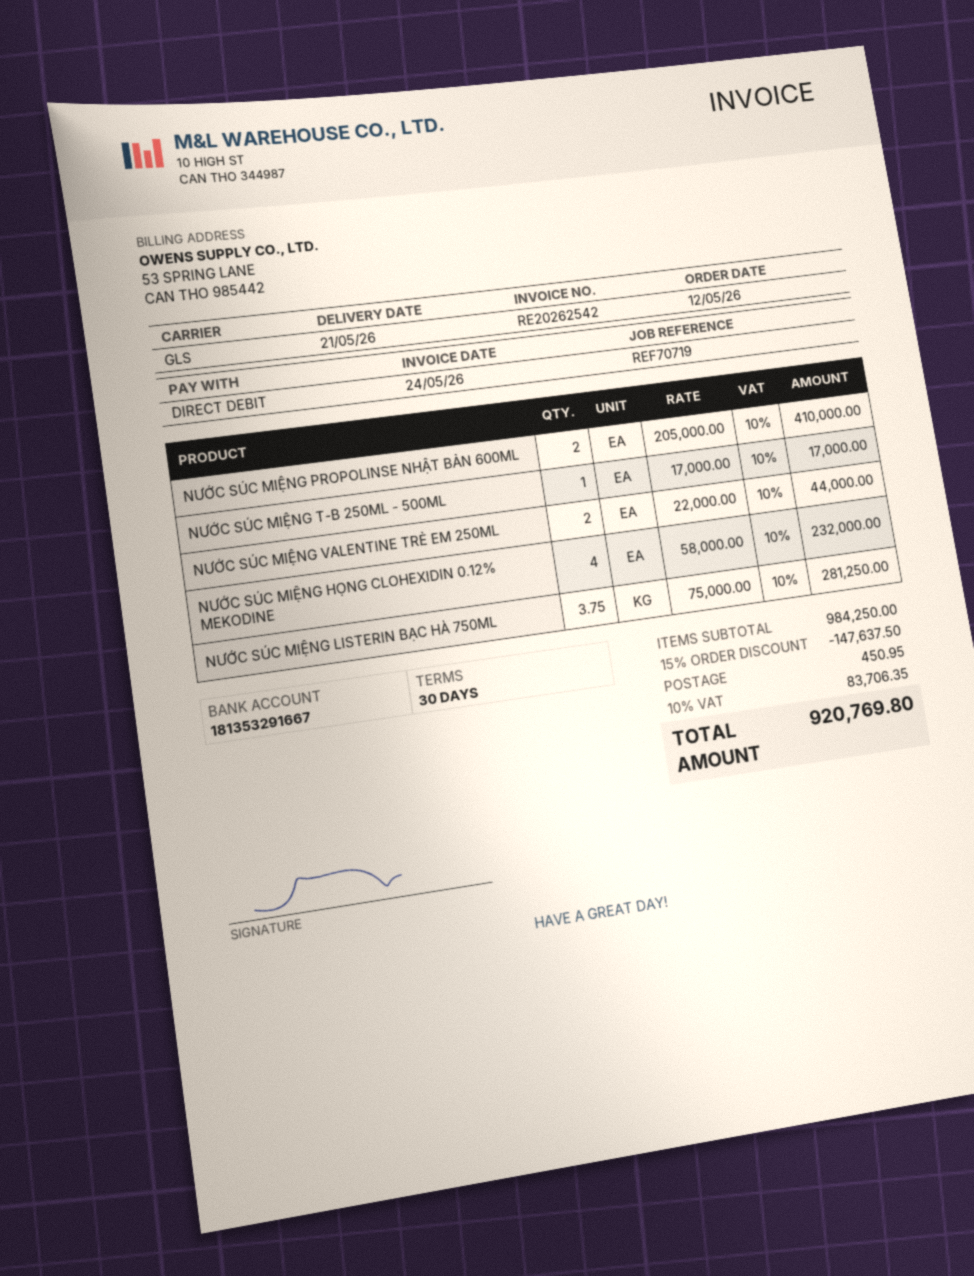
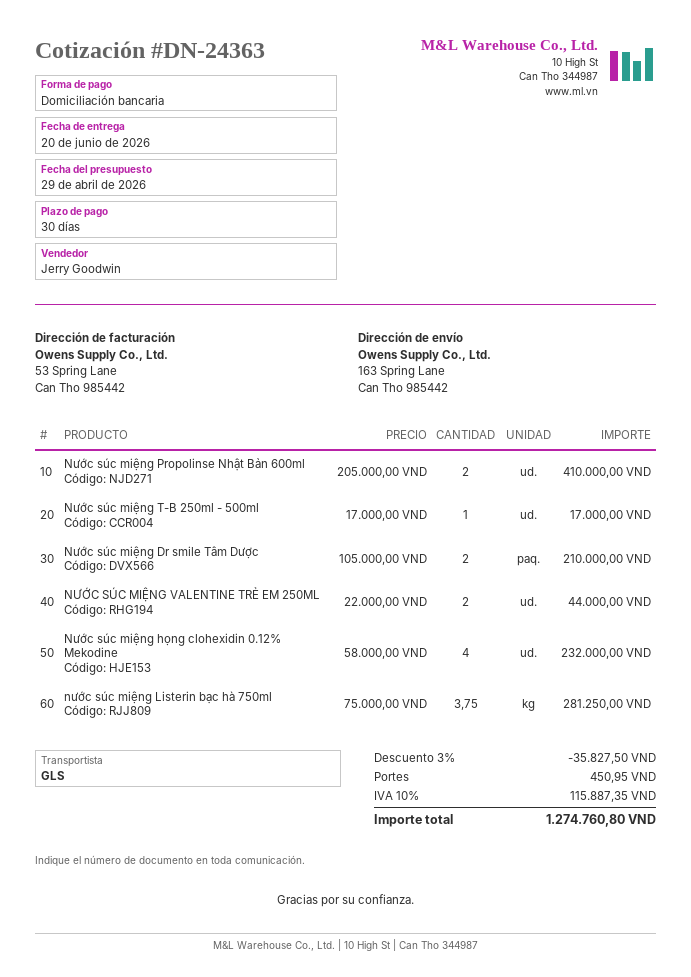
delivery date: 2026-05-21 -> 2026-06-20
Nước súc miệng Dr smile Tâm Dược: none -> 2 x 105000.00 = 210000.00
discount: 15% = 147637.50 -> 3% = 35827.50
tax: 10% = 83706.35 -> 10% = 115887.35
total: 920769.80 -> 1274760.80

